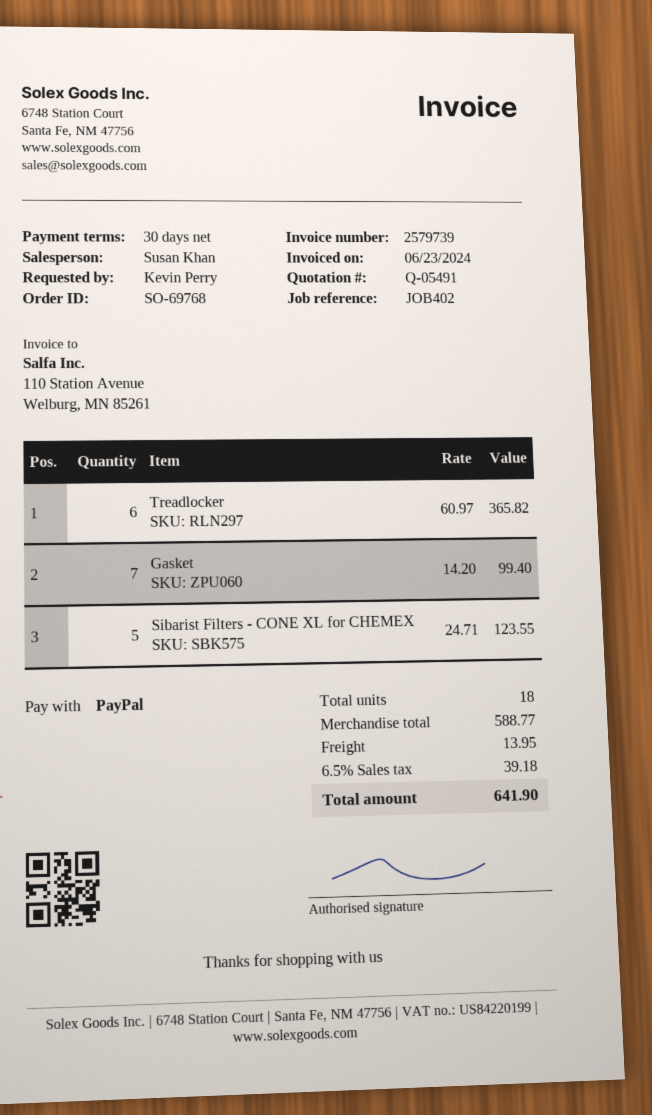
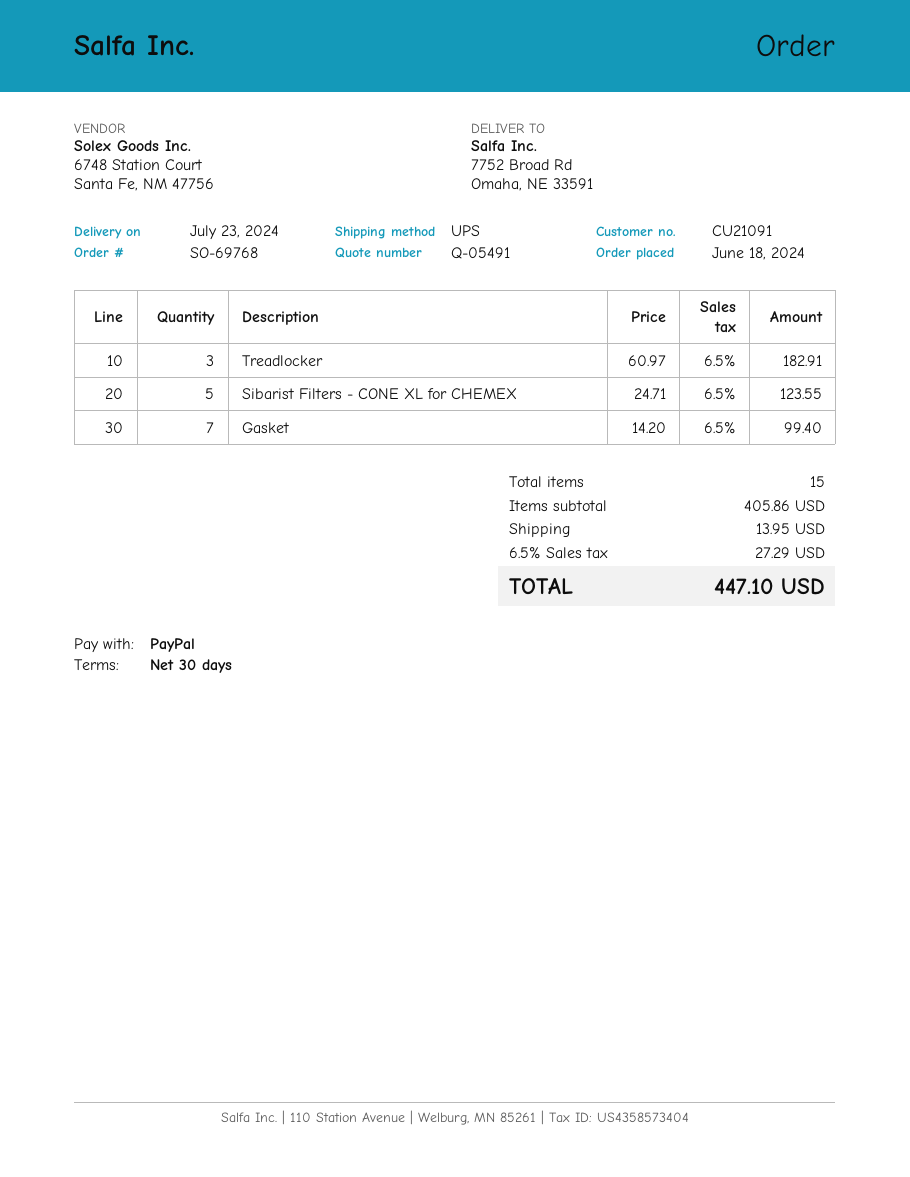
Treadlocker: 6 x 60.97 = 365.82 -> 3 x 60.97 = 182.91
total quantity: 18 -> 15
subtotal: 588.77 -> 405.86
tax: 6.5% = 39.18 -> 6.5% = 27.29
total: 641.90 -> 447.10

